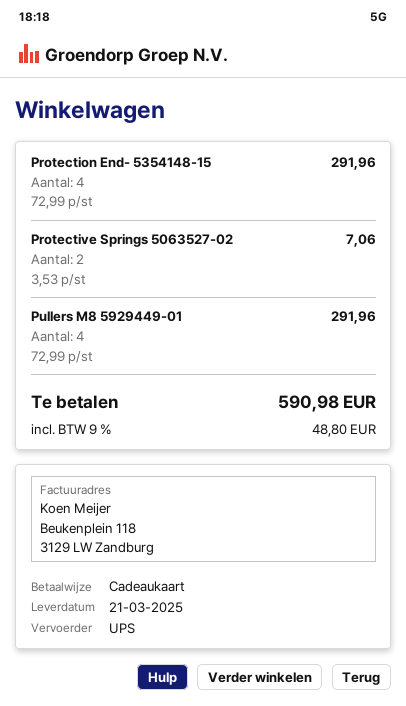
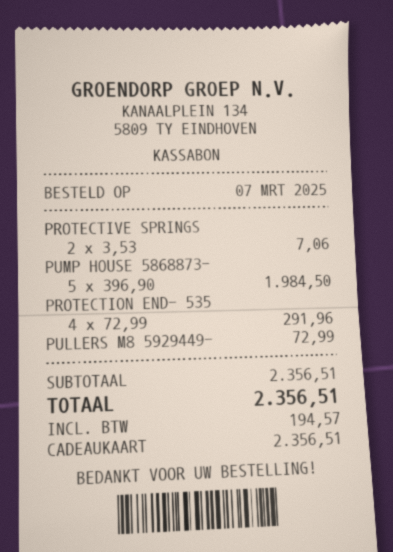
Pullers M8 5929449-01: 4 x 72.99 = 291.96 -> 1 x 72.99 = 72.99
PUMP HOUSE 5868873-: none -> 5 x 396.90 = 1984.50
tax: 48.80 -> 194.57
total: 590.98 -> 2356.51

